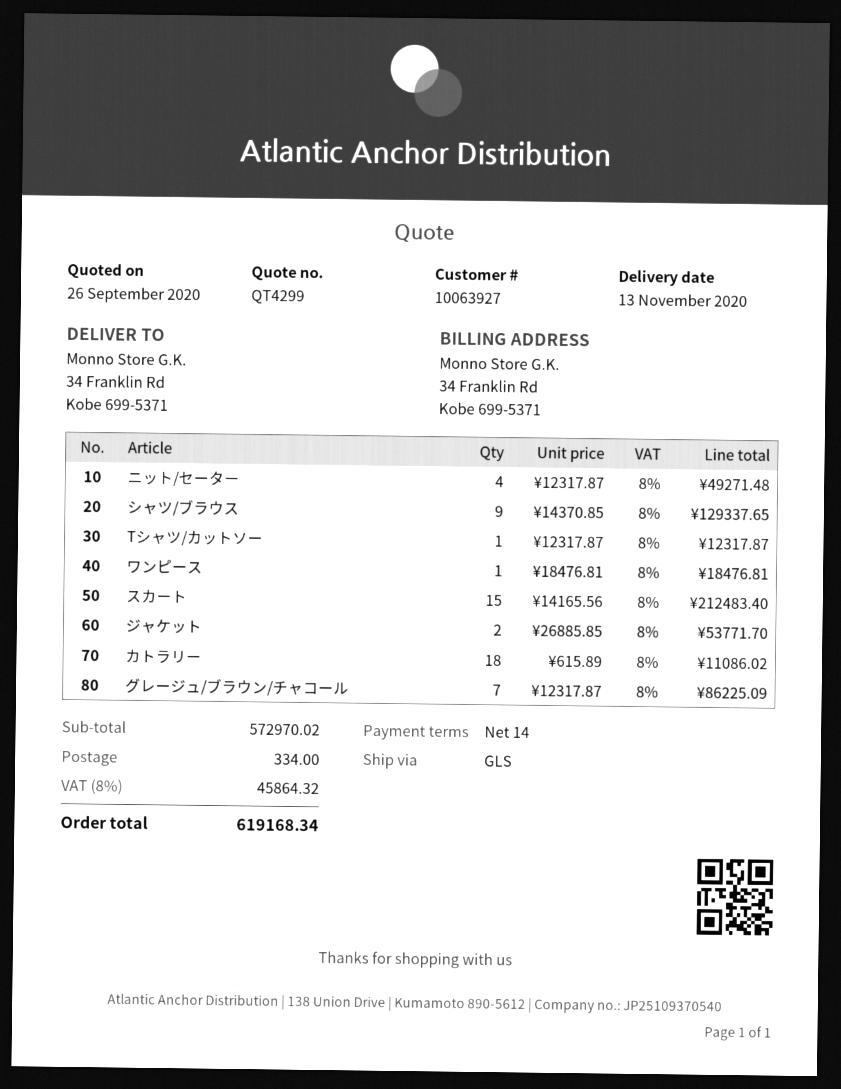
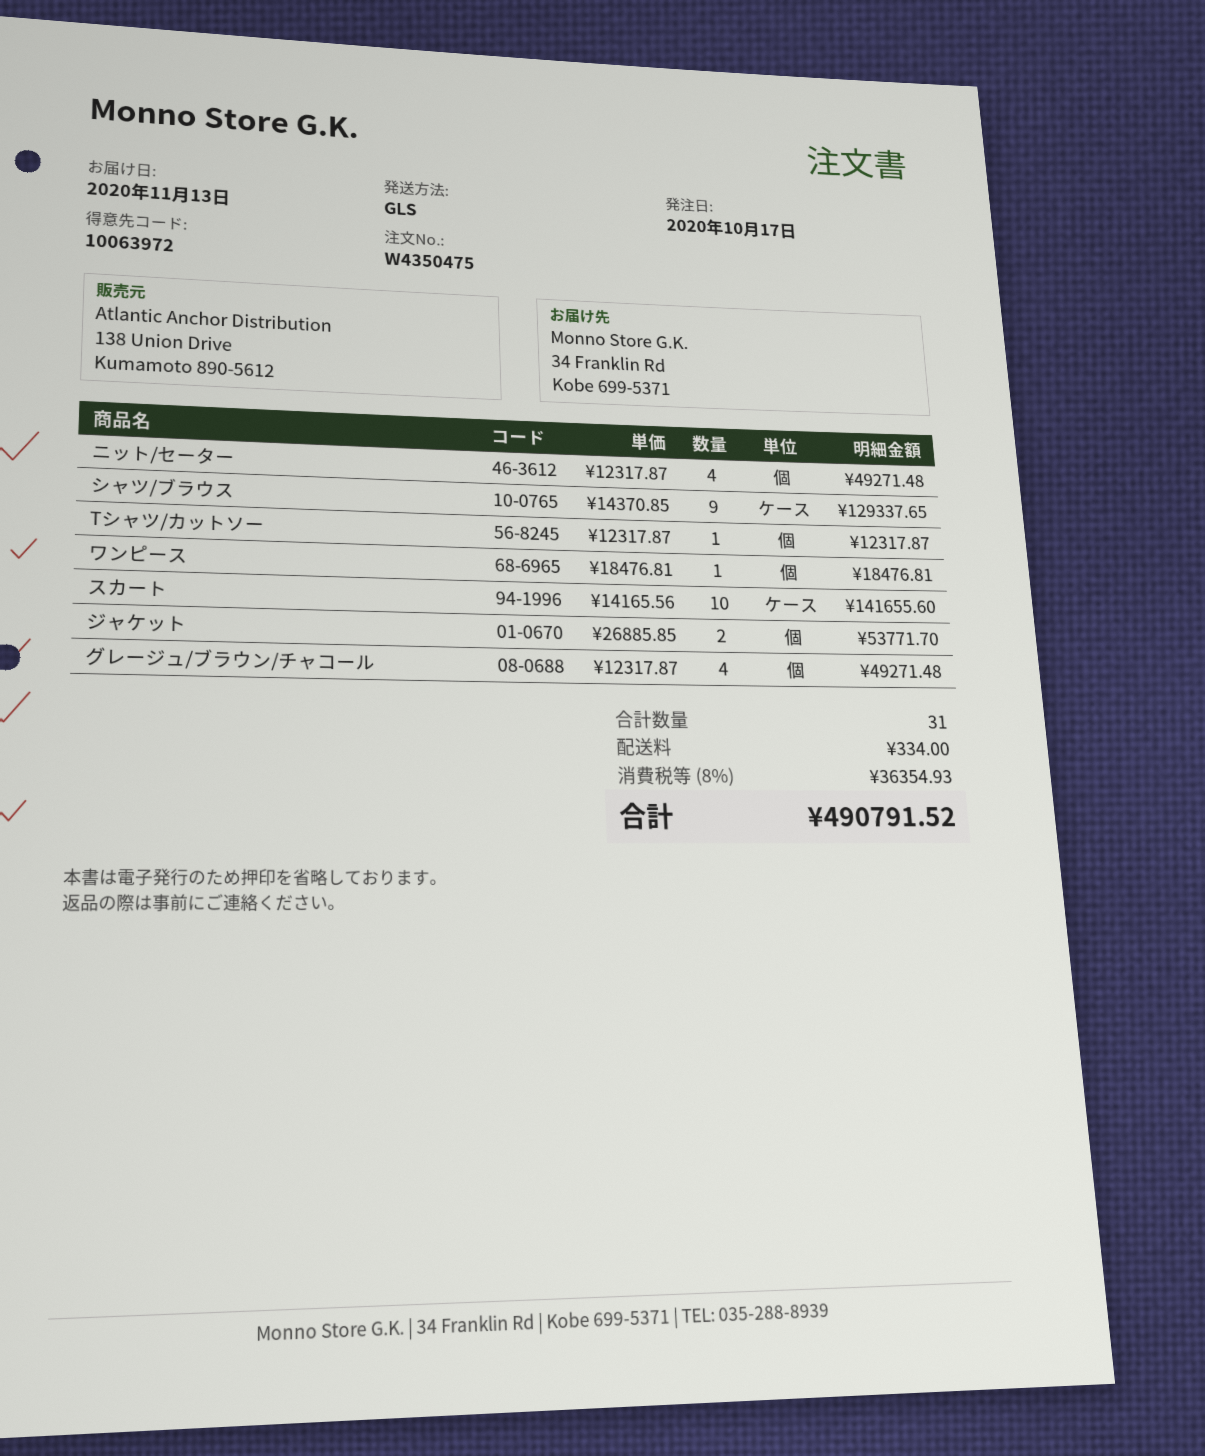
customer number: 10063927 -> 10063972
スカート: 15 x 14165.56 = 212483.40 -> 10 x 14165.56 = 141655.60
カトラリー: 18 x 615.89 = 11086.02 -> none
グレージュ/ブラウン/チャコール: 7 x 12317.87 = 86225.09 -> 4 x 12317.87 = 49271.48
tax: 8% = 45864.32 -> 8% = 36354.93
total: 619168.34 -> 490791.52

